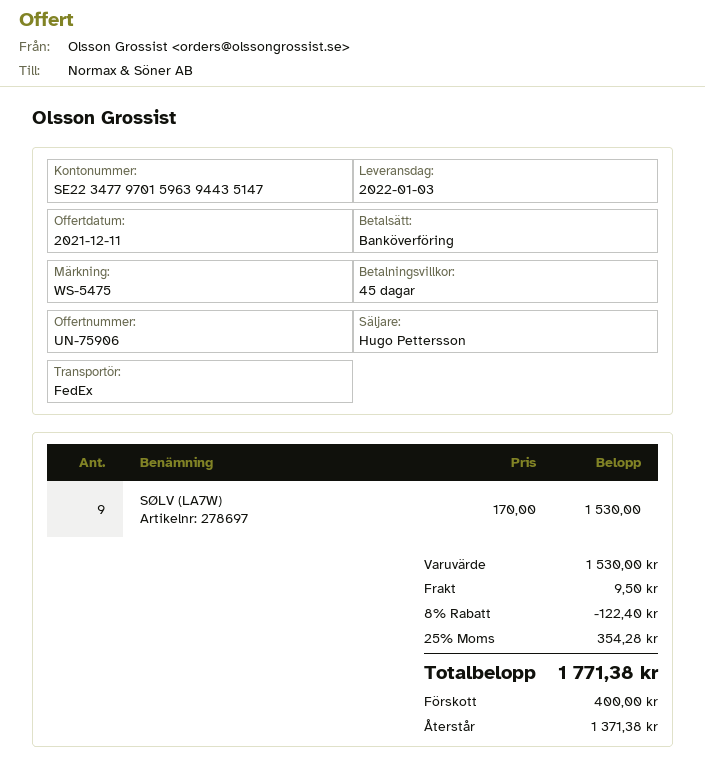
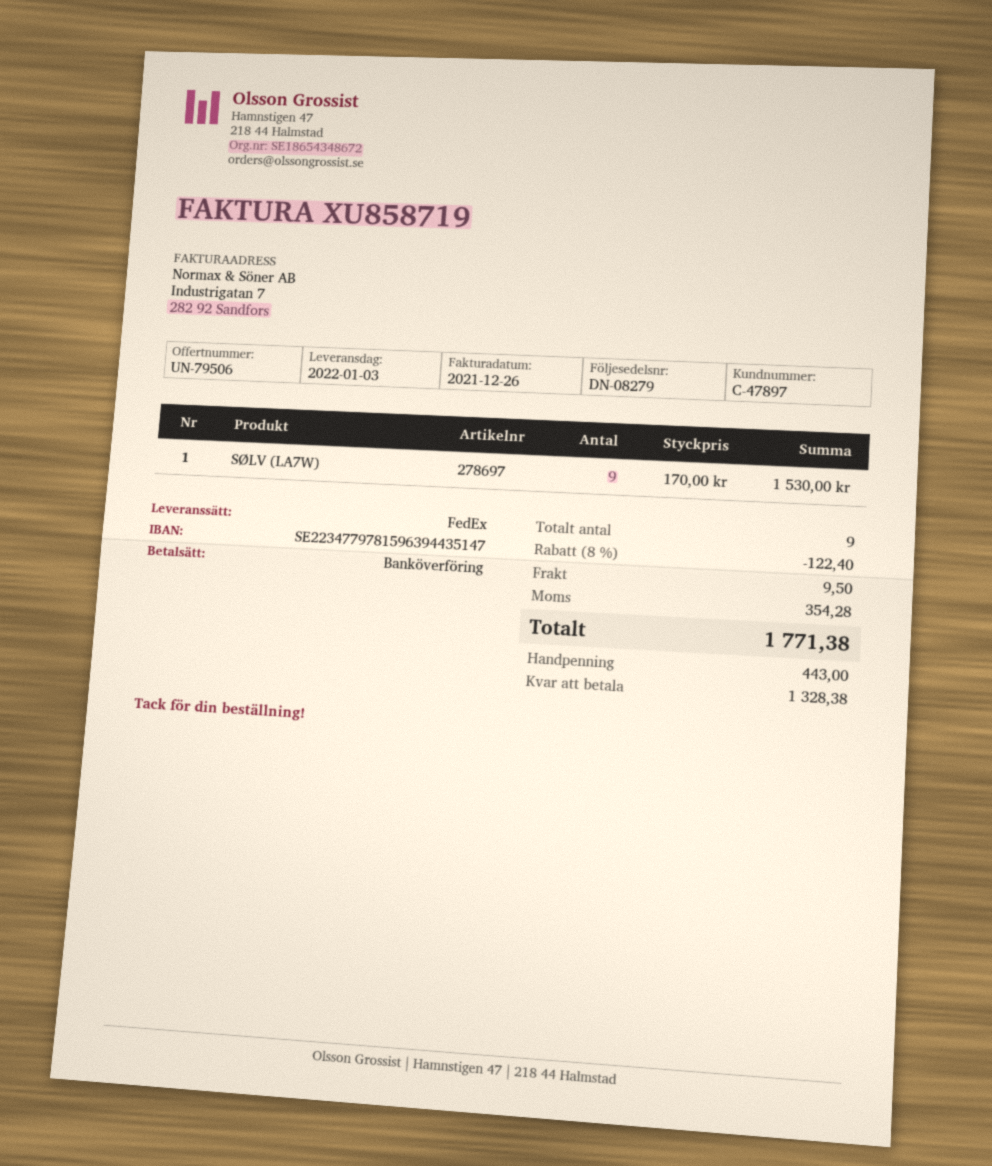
quote number: UN-75906 -> UN-79506
bank account: SE2234779701596394435147 -> SE2234779781596394435147
deposit: 400.00 -> 443.00
balance: 1371.38 -> 1328.38

